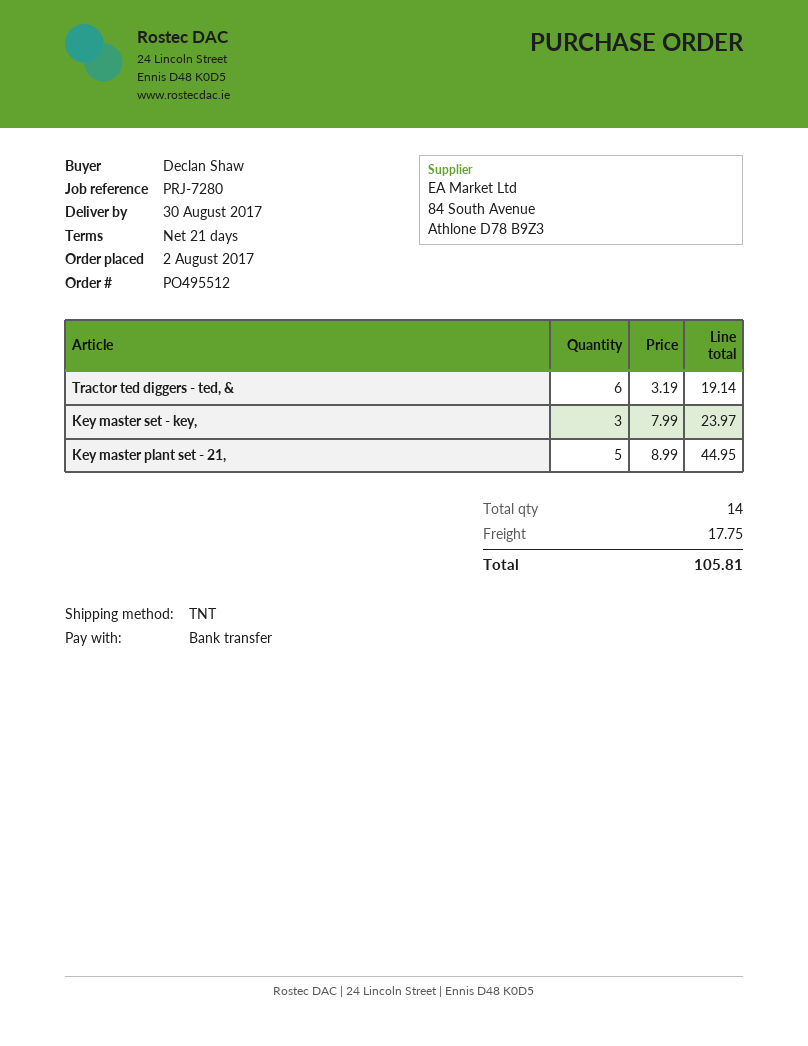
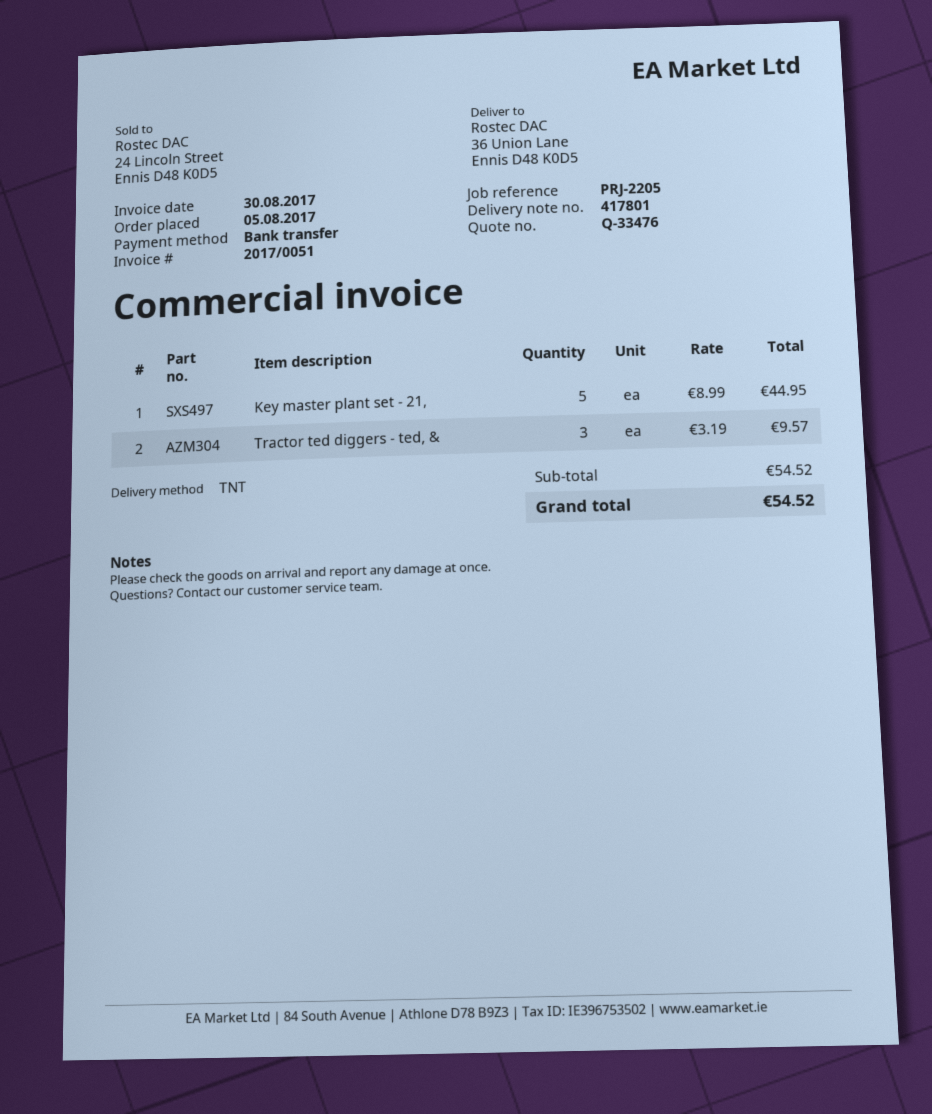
order date: 2017-08-02 -> 2017-08-05
reference: PRJ-7280 -> PRJ-2205
Tractor ted diggers - ted, &: 6 x 3.19 = 19.14 -> 3 x 3.19 = 9.57
Key master set - key,: 3 x 7.99 = 23.97 -> none
shipping: 17.75 -> none
total: 105.81 -> 54.52

